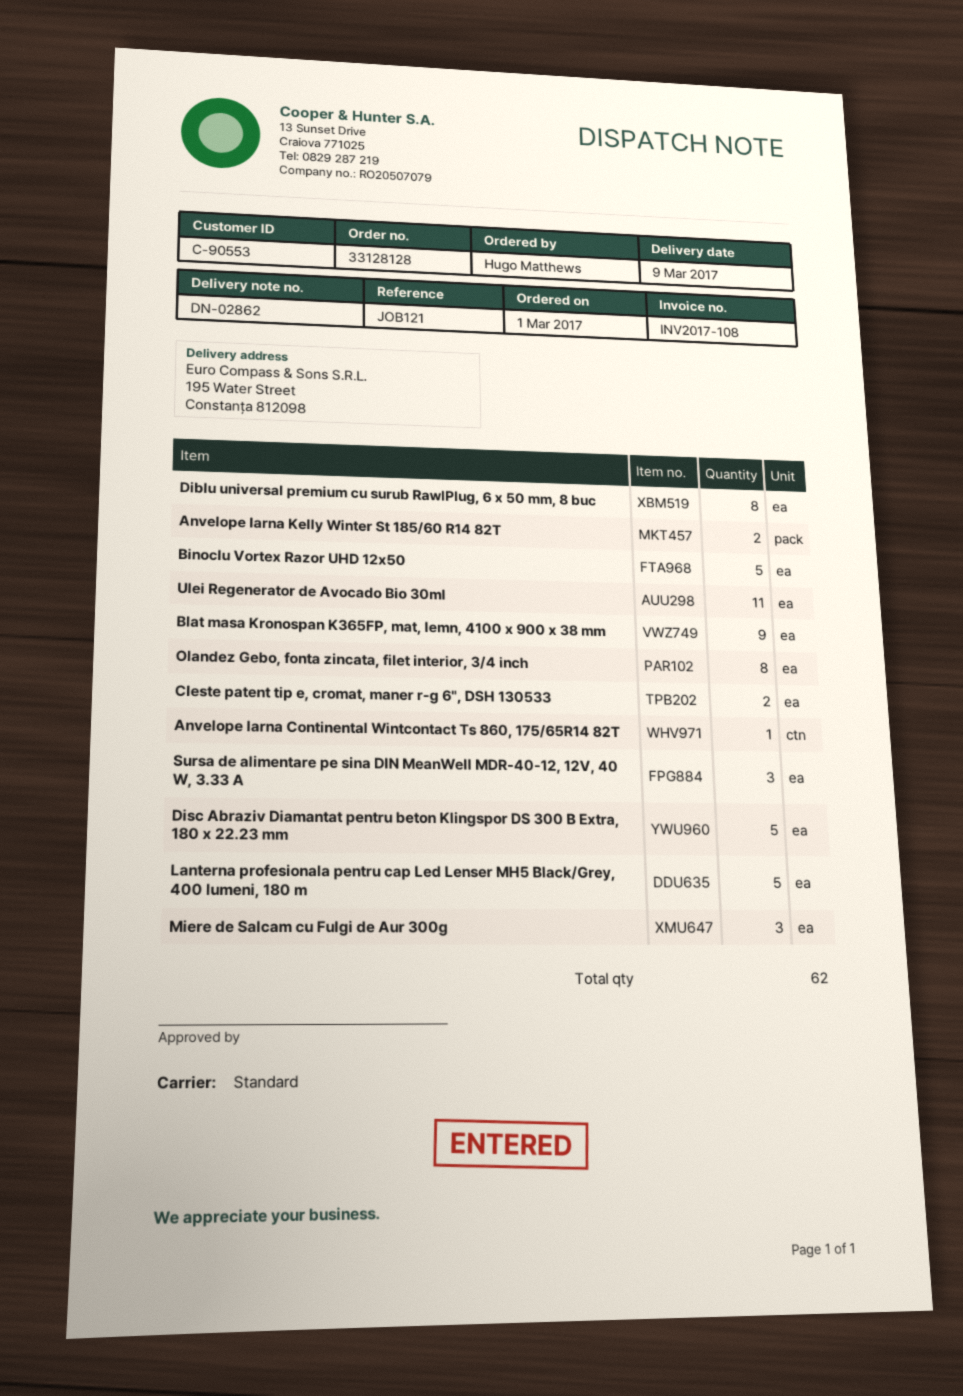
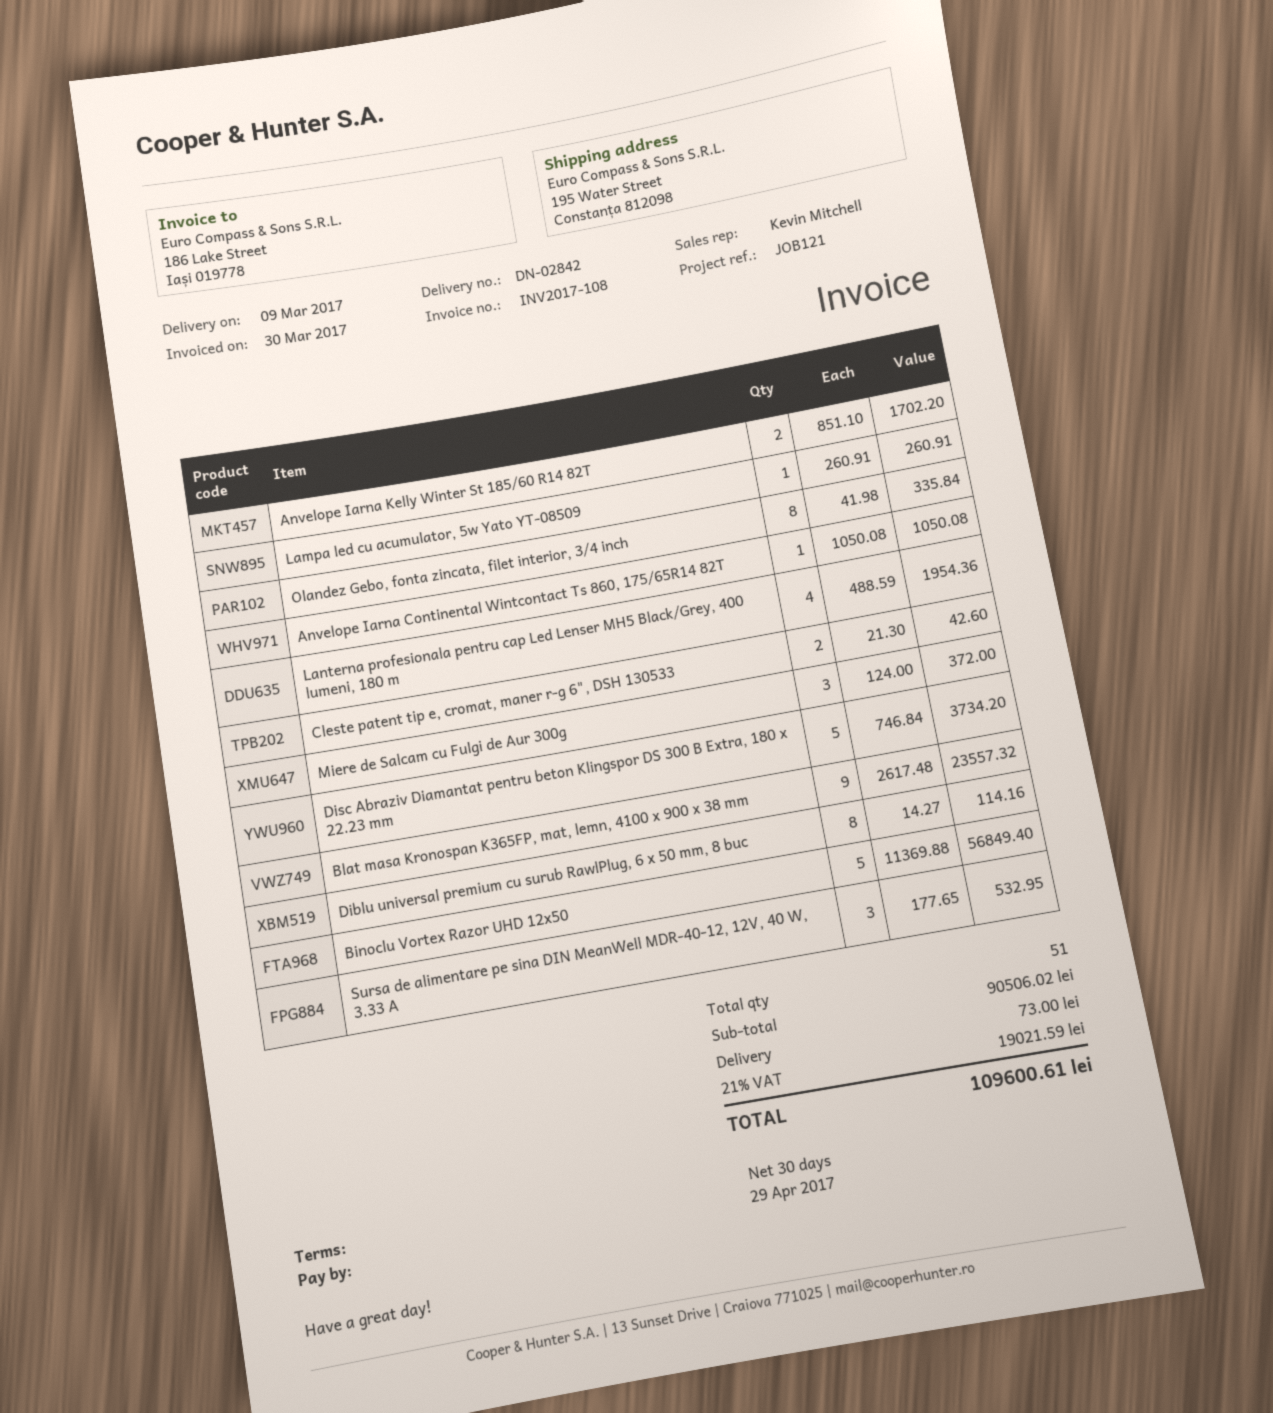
delivery note number: DN-02862 -> DN-02842
Ulei Regenerator de Avocado Bio 30ml: 11 -> none
Lanterna profesionala pentru cap Led Lenser MH5 Black/Grey, 400 lumeni, 180 m: 5 -> 4
Lampa led cu acumulator, 5w Yato YT-08509: none -> 1
total quantity: 62 -> 51

